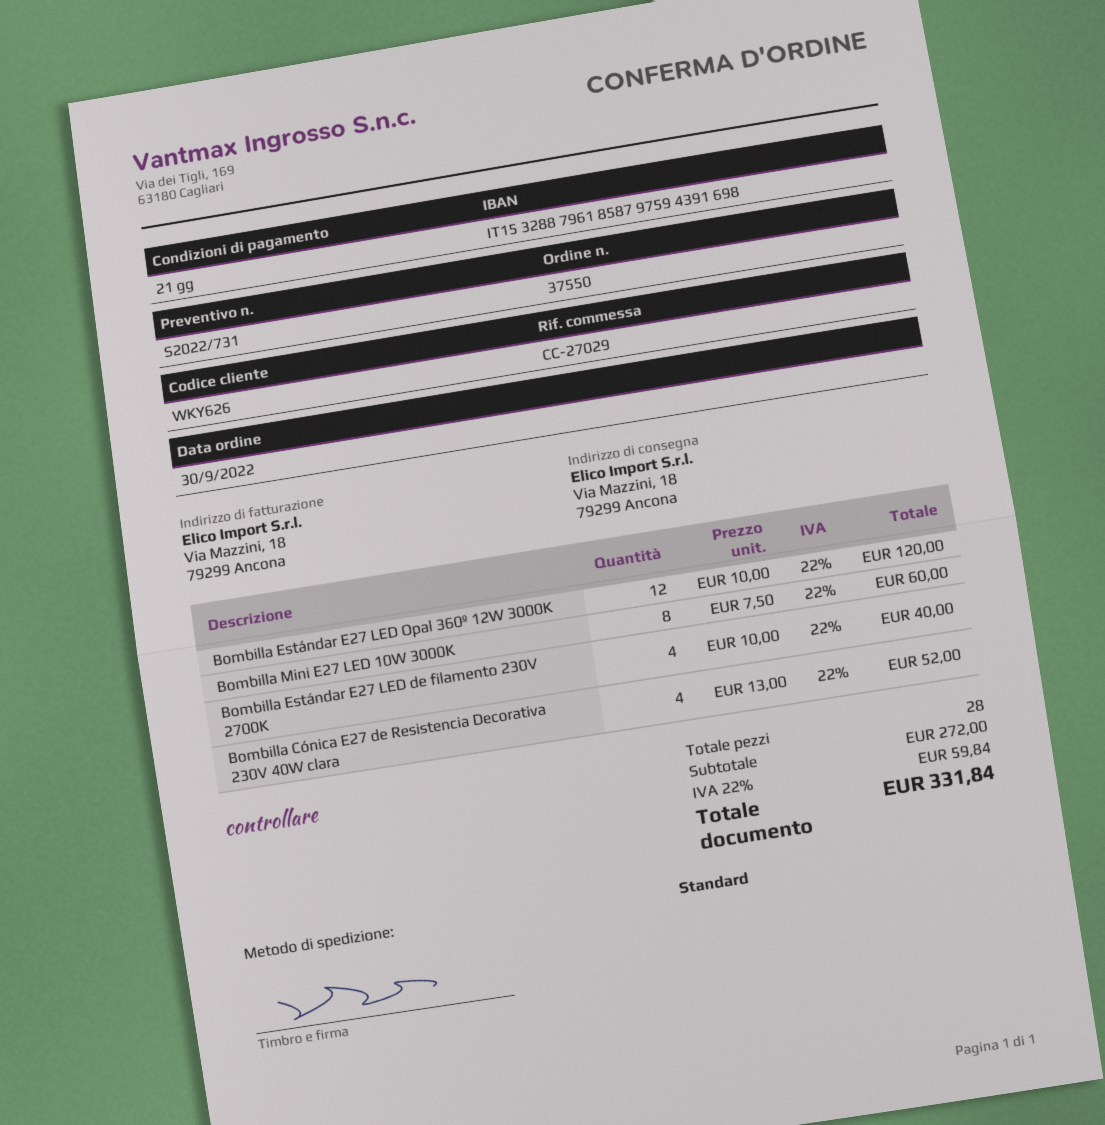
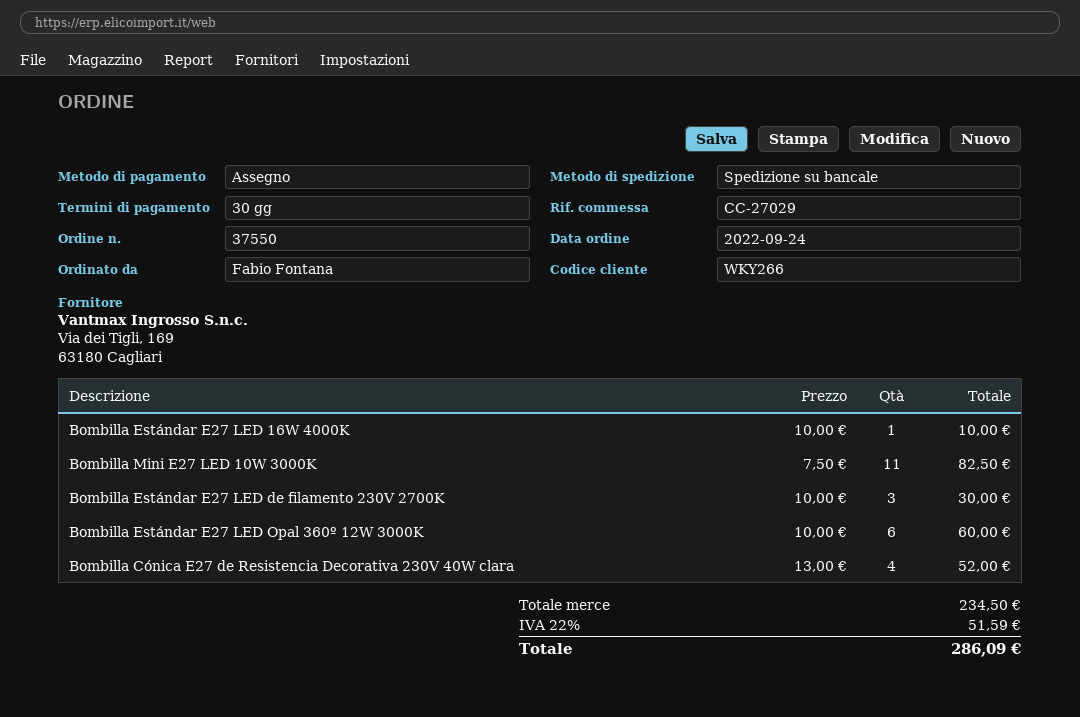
order date: 2022-09-30 -> 2022-09-24
payment terms: 21 days -> 30 days
customer number: WKY626 -> WKY266
shipping method: standard -> pallet freight
Bombilla Estándar E27 LED Opal 360º 12W 3000K: 12 x 10.00 = 120.00 -> 6 x 10.00 = 60.00
Bombilla Mini E27 LED 10W 3000K: 8 x 7.50 = 60.00 -> 11 x 7.50 = 82.50
Bombilla Estándar E27 LED de filamento 230V 2700K: 4 x 10.00 = 40.00 -> 3 x 10.00 = 30.00
Bombilla Estándar E27 LED 16W 4000K: none -> 1 x 10.00 = 10.00
subtotal: 272.00 -> 234.50
tax: 22% = 59.84 -> 22% = 51.59
total: 331.84 -> 286.09

